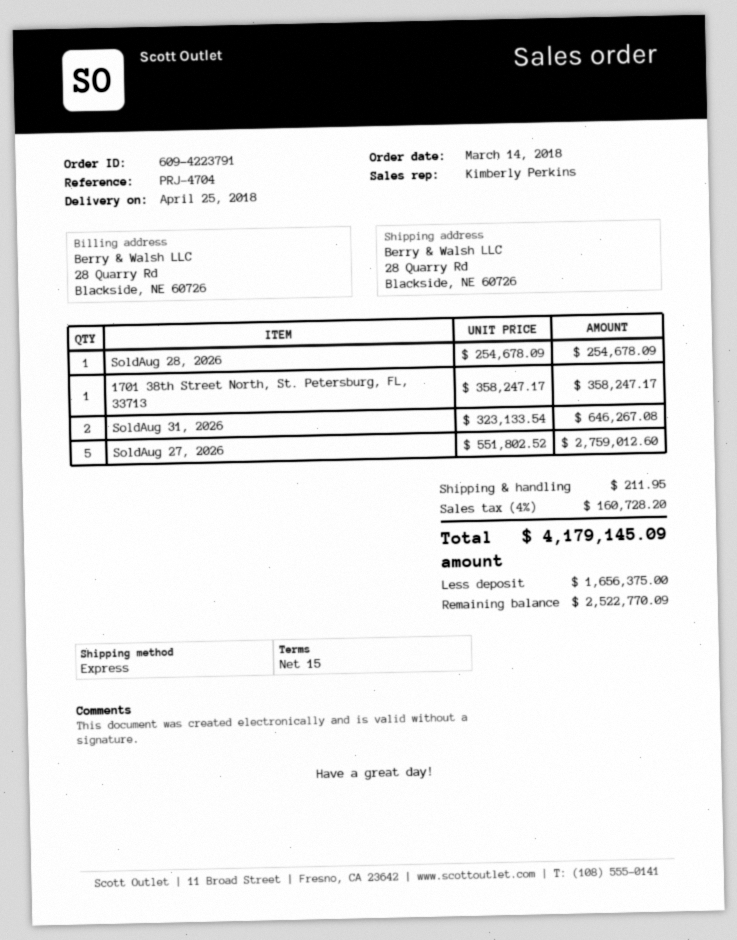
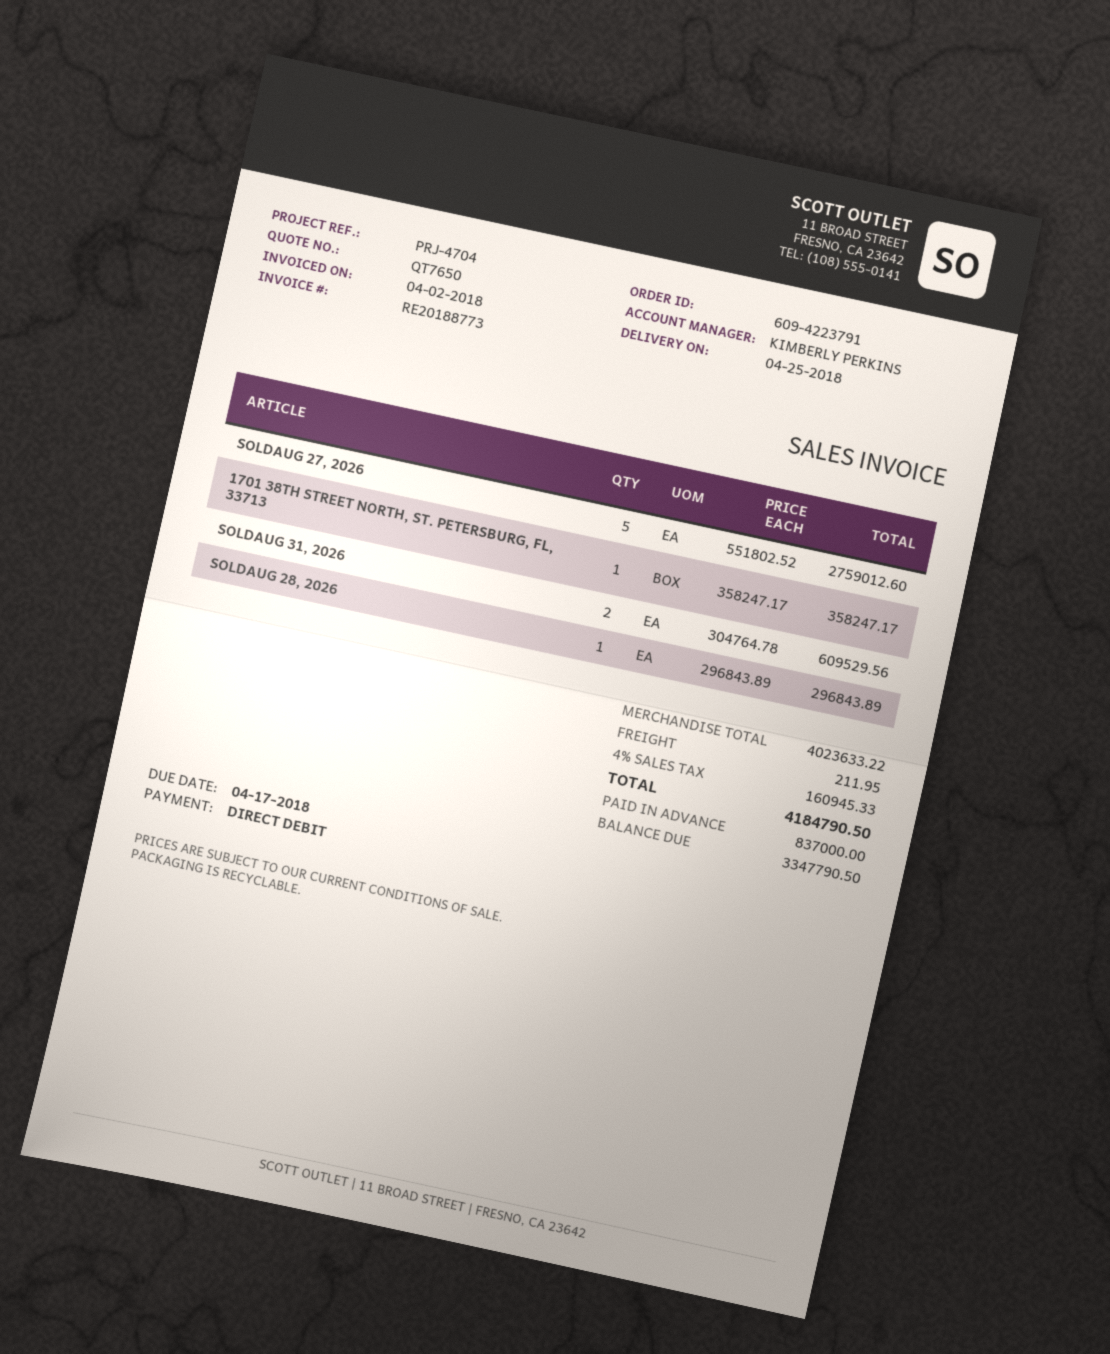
SoldAug 28, 2026: 1 x 254678.09 = 254678.09 -> 1 x 296843.89 = 296843.89
SoldAug 31, 2026: 2 x 323133.54 = 646267.08 -> 2 x 304764.78 = 609529.56
tax: 4% = 160728.20 -> 4% = 160945.33
total: 4179145.09 -> 4184790.50
deposit: 1656375.00 -> 837000.00
balance: 2522770.09 -> 3347790.50

